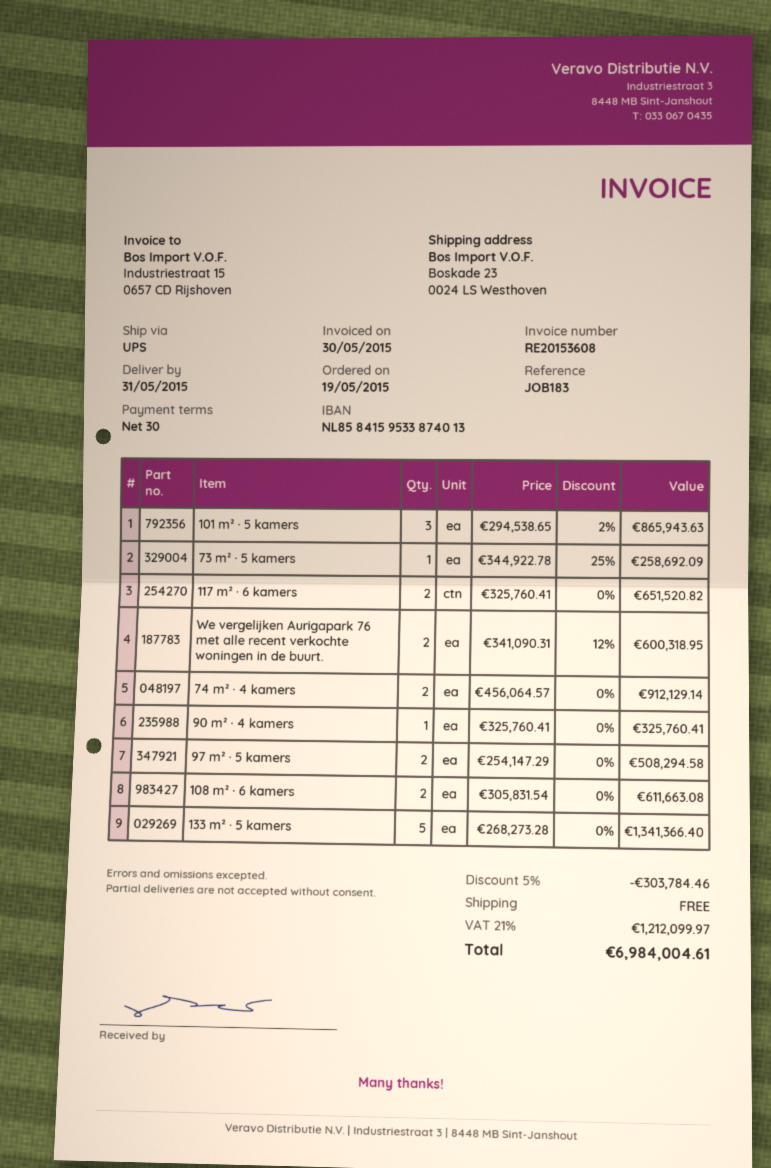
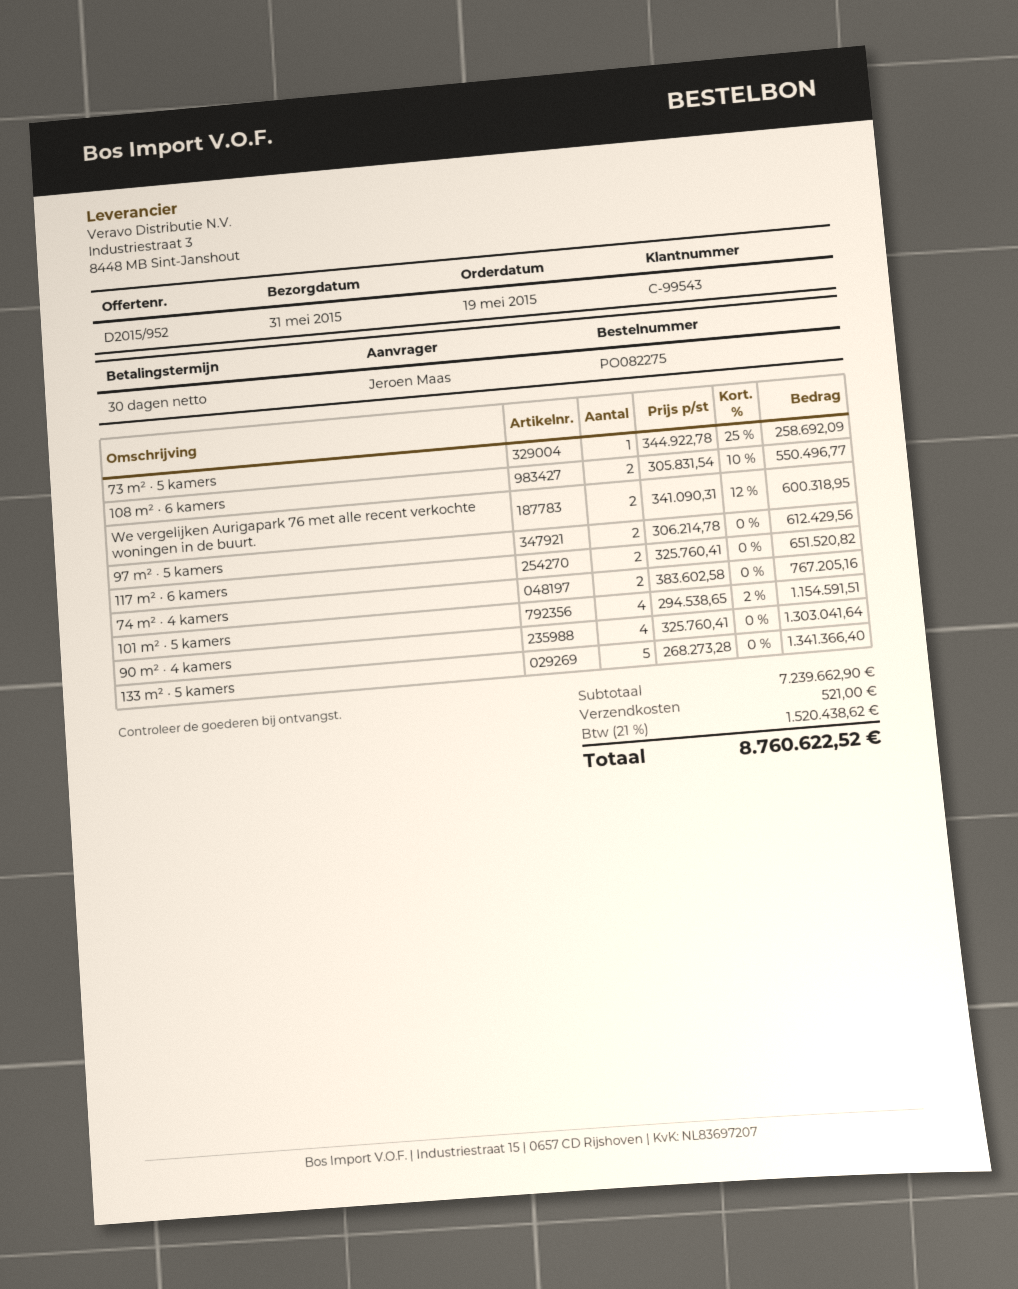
101 m² · 5 kamers: 3 x 294538.65 - 2% = 865943.63 -> 4 x 294538.65 - 2% = 1154591.51
74 m² · 4 kamers: 2 x 456064.57 = 912129.14 -> 2 x 383602.58 = 767205.16
90 m² · 4 kamers: 1 x 325760.41 = 325760.41 -> 4 x 325760.41 = 1303041.64
97 m² · 5 kamers: 2 x 254147.29 = 508294.58 -> 2 x 306214.78 = 612429.56
108 m² · 6 kamers: 2 x 305831.54 = 611663.08 -> 2 x 305831.54 - 10% = 550496.77
discount: 5% = 303784.46 -> none
shipping: 0.00 -> 521.00
tax: 21% = 1212099.97 -> 21% = 1520438.62
total: 6984004.61 -> 8760622.52

